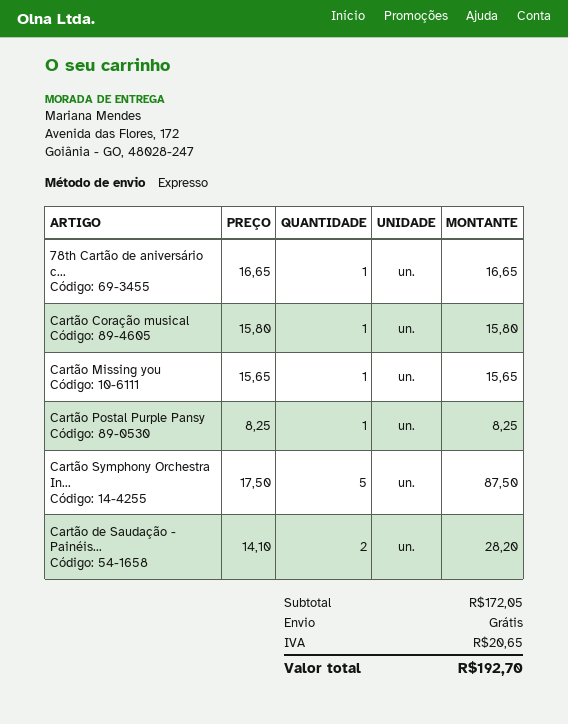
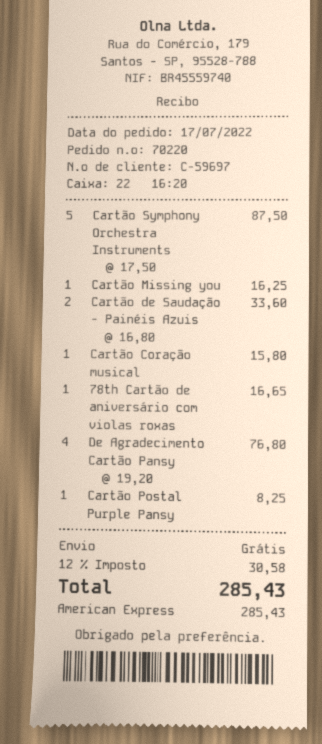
Cartão Missing you: 1 x 15.65 = 15.65 -> 1 x 16.25 = 16.25
Cartão de Saudação - Painéis...: 2 x 14.10 = 28.20 -> 2 x 16.80 = 33.60
De Agradecimento Cartão Pansy: none -> 4 x 19.20 = 76.80
tax: 20.65 -> 30.58
total: 192.70 -> 285.43

